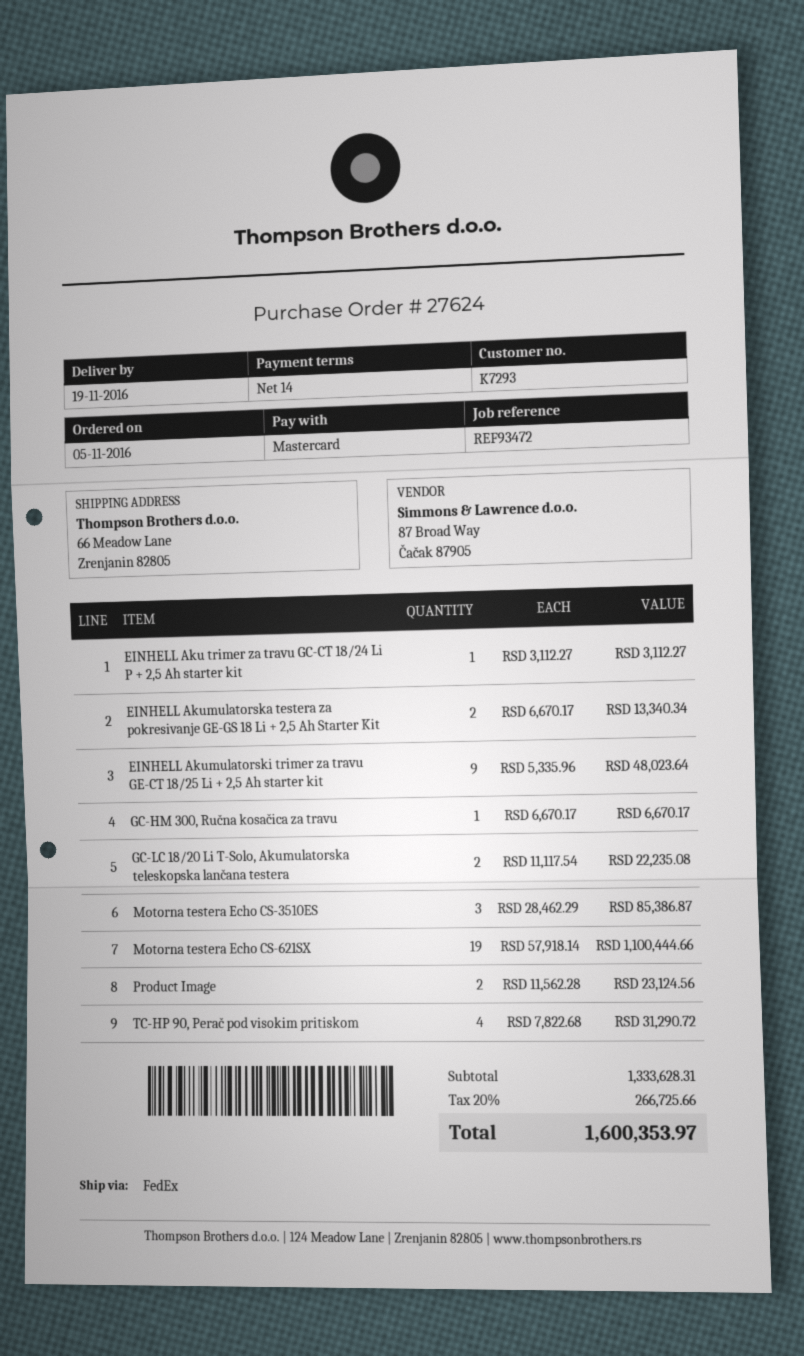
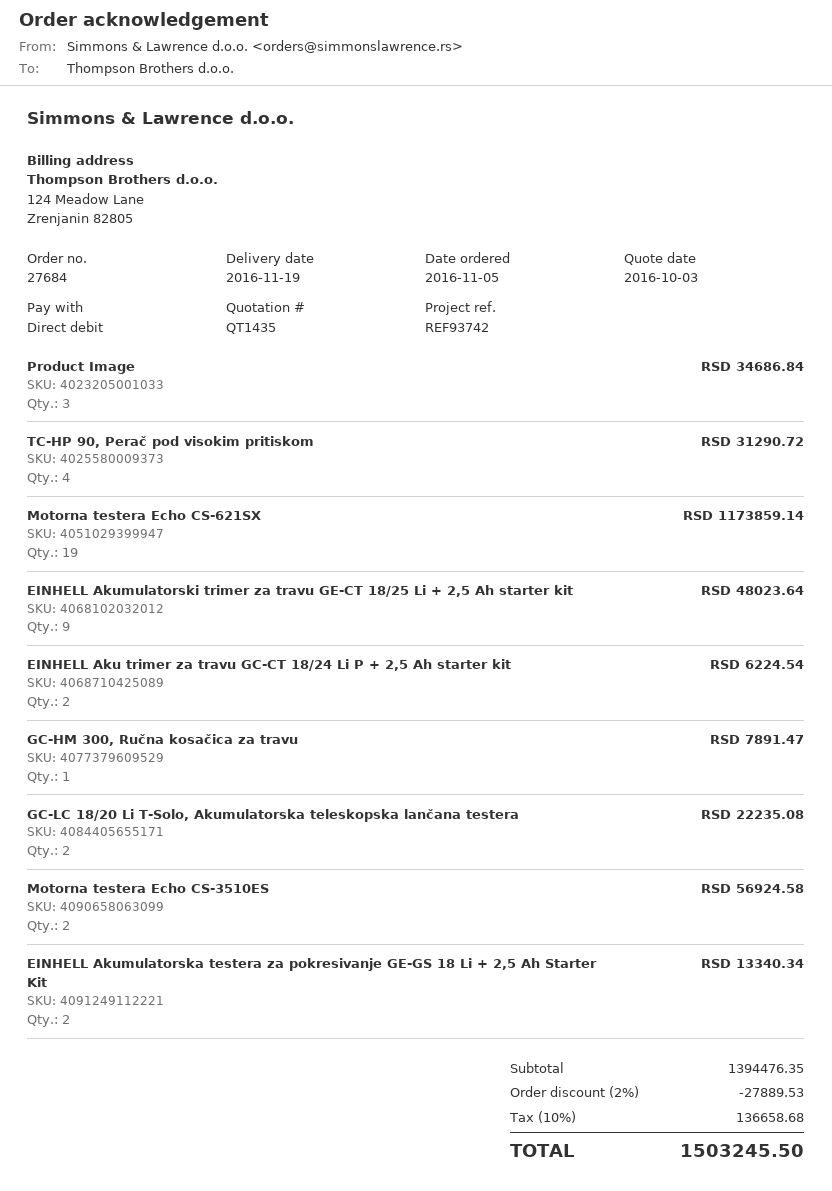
order number: 27624 -> 27684
reference: REF93472 -> REF93742
payment method: Mastercard -> direct debit
EINHELL Aku trimer za travu GC-CT 18/24 Li P + 2,5 Ah starter kit: 1 for 3112.27 -> 2 for 6224.54
GC-HM 300, Ručna kosačica za travu: 1 for 6670.17 -> 1 for 7891.47
Motorna testera Echo CS-3510ES: 3 for 85386.87 -> 2 for 56924.58
Motorna testera Echo CS-621SX: 19 for 1100444.66 -> 19 for 1173859.14
Product Image: 2 for 23124.56 -> 3 for 34686.84
subtotal: 1333628.31 -> 1394476.35
discount: none -> 2% = 27889.53
tax: 20% = 266725.66 -> 10% = 136658.68
total: 1600353.97 -> 1503245.50

